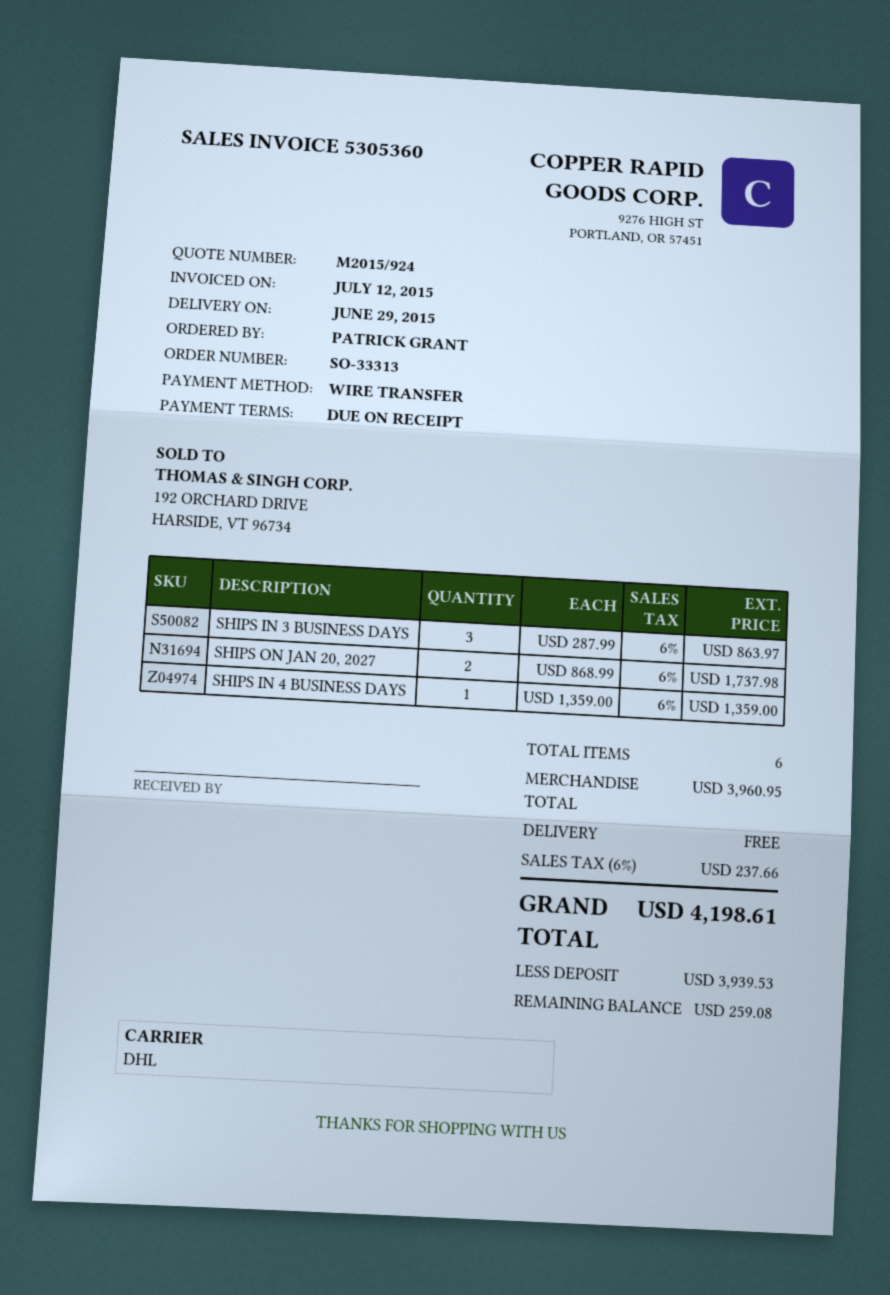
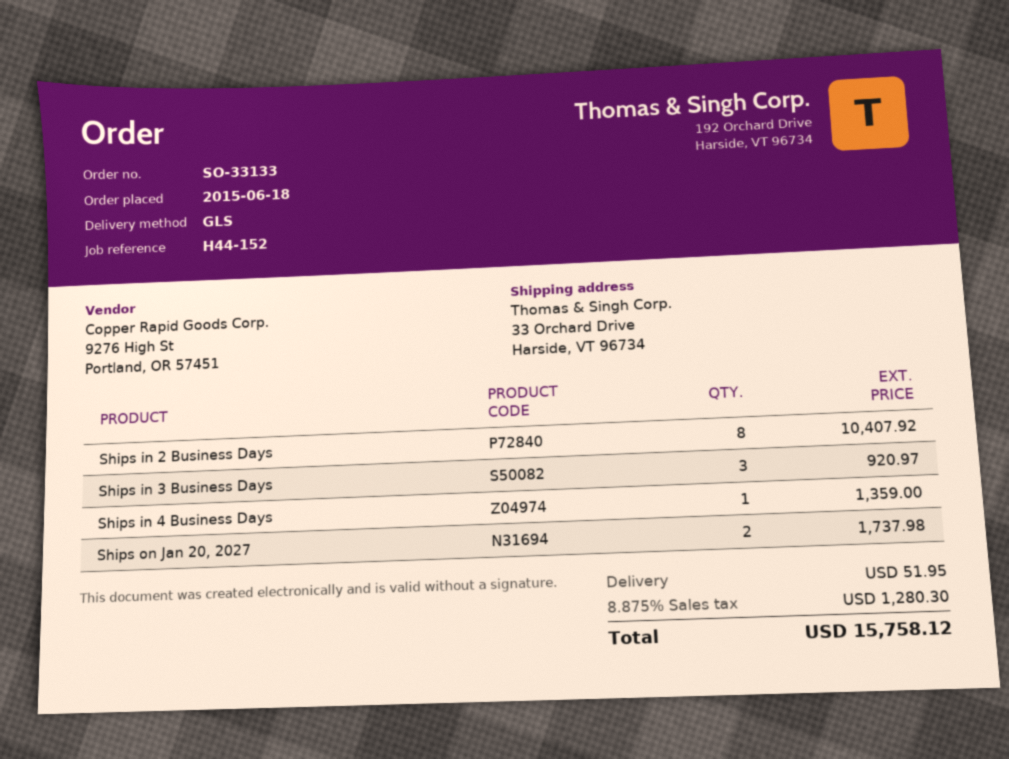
order number: SO-33313 -> SO-33133
shipping method: DHL -> GLS
SHIPS IN 3 BUSINESS DAYS: 3 for 863.97 -> 3 for 920.97
Ships in 2 Business Days: none -> 8 for 10407.92
shipping: 0.00 -> 51.95
tax: 6% = 237.66 -> 8.875% = 1280.30
total: 4198.61 -> 15758.12

